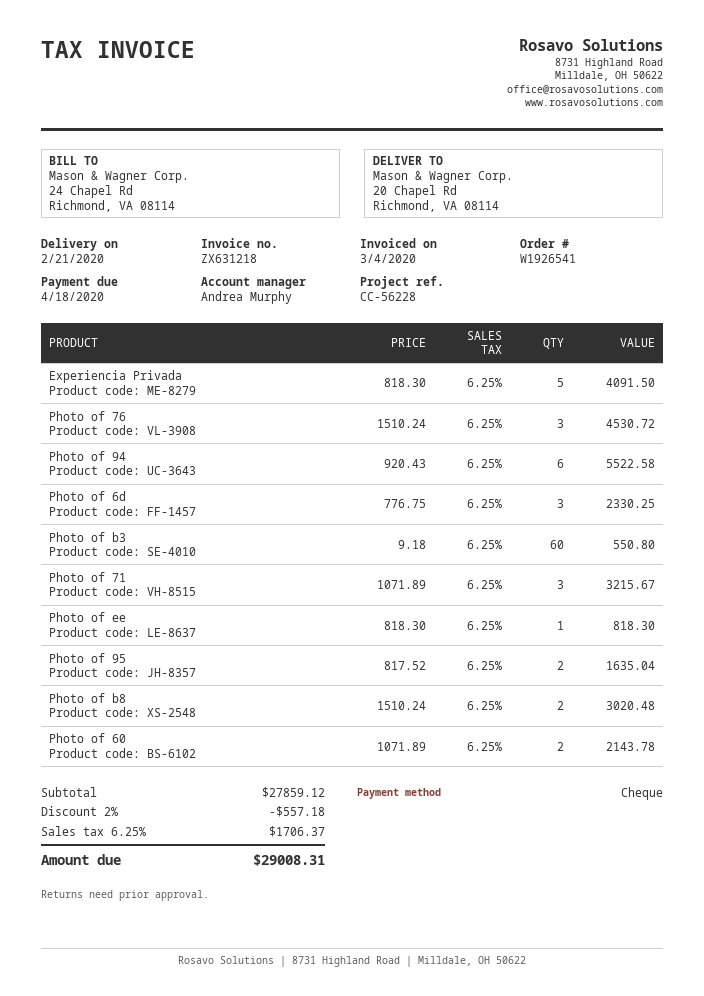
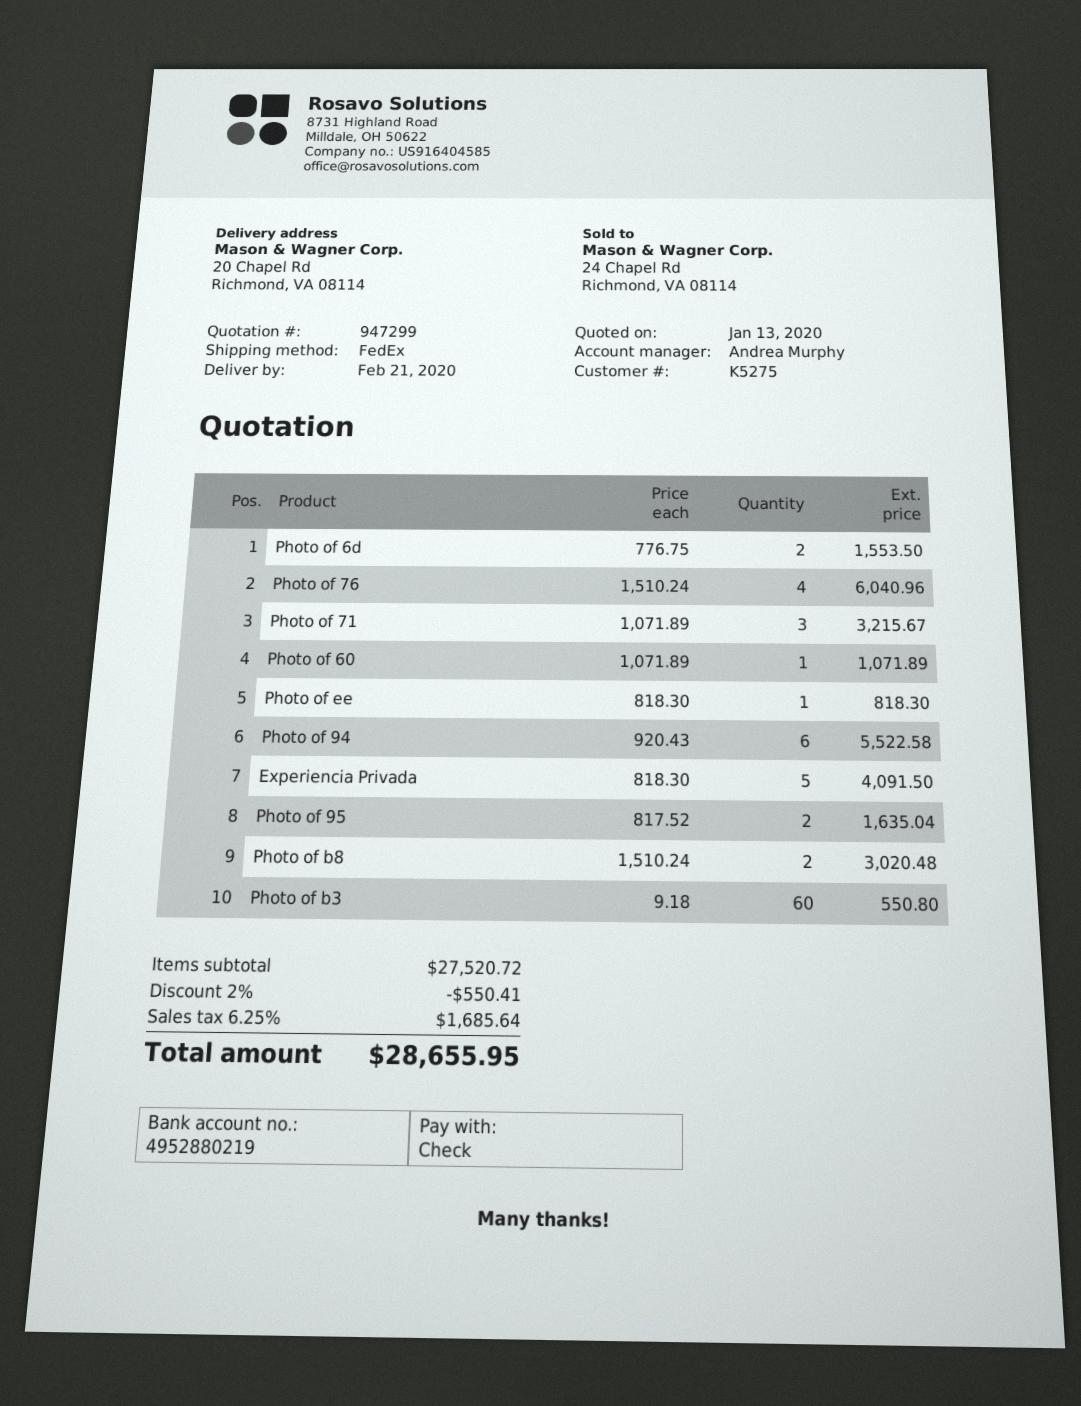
Photo of 76: 3 x 1510.24 = 4530.72 -> 4 x 1510.24 = 6040.96
Photo of 6d: 3 x 776.75 = 2330.25 -> 2 x 776.75 = 1553.50
Photo of 60: 2 x 1071.89 = 2143.78 -> 1 x 1071.89 = 1071.89
subtotal: 27859.12 -> 27520.72
discount: 2% = 557.18 -> 2% = 550.41
tax: 6.25% = 1706.37 -> 6.25% = 1685.64
total: 29008.31 -> 28655.95

